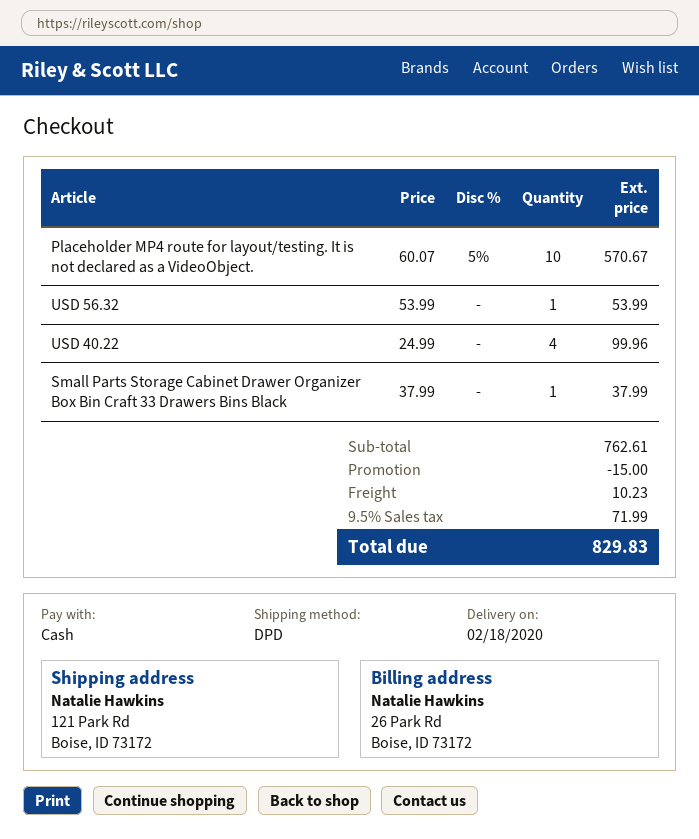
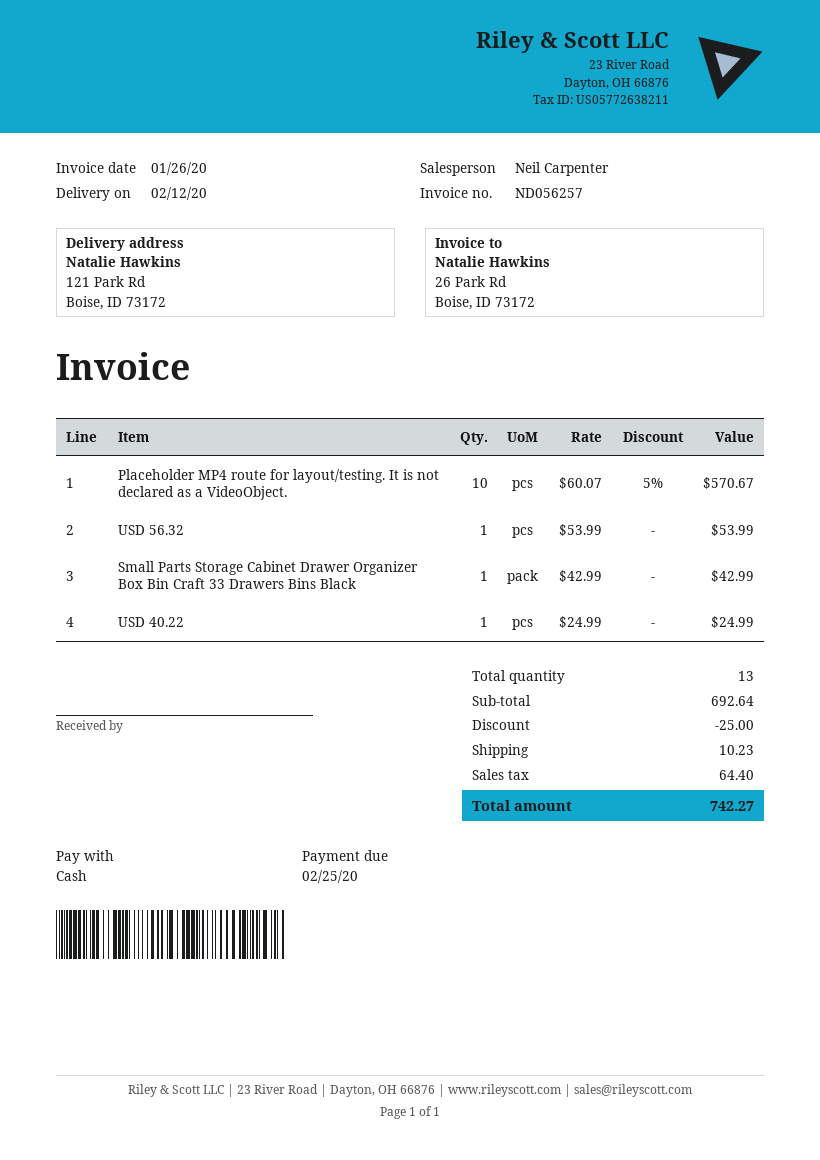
delivery date: 2020-02-18 -> 2020-02-12
USD 40.22: 4 x 24.99 = 99.96 -> 1 x 24.99 = 24.99
Small Parts Storage Cabinet Drawer Organizer Box Bin Craft 33 Drawers Bins Black: 1 x 37.99 = 37.99 -> 1 x 42.99 = 42.99
subtotal: 762.61 -> 692.64
discount: 15.00 -> 25.00
tax: 71.99 -> 64.40
total: 829.83 -> 742.27

